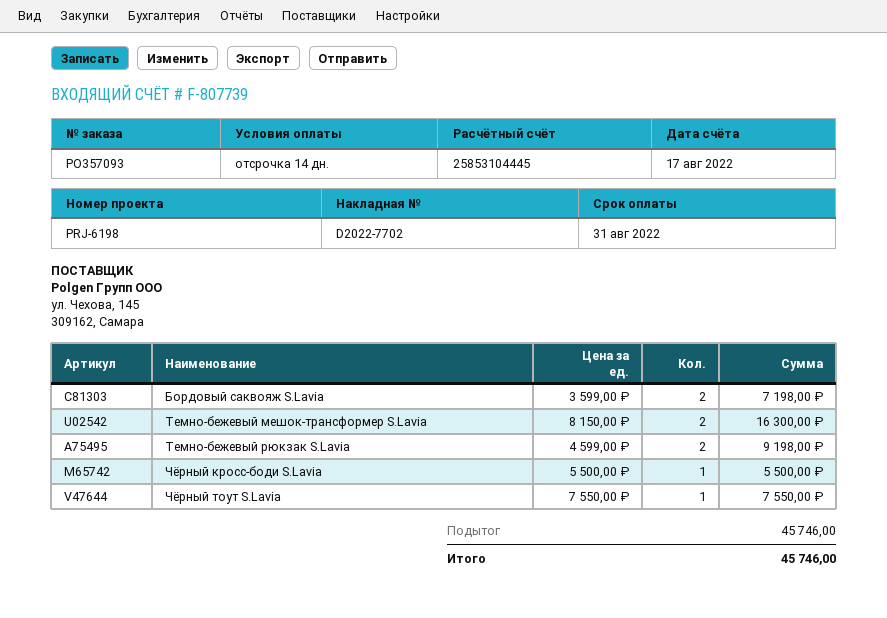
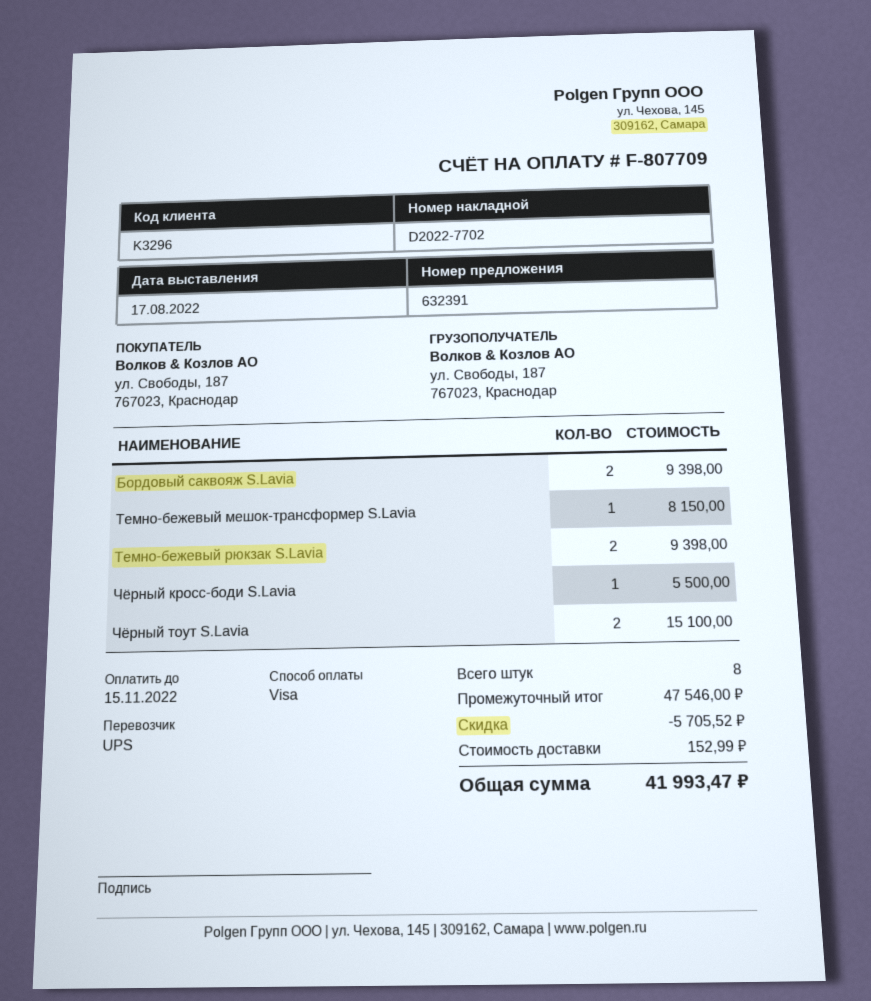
invoice number: F-807739 -> F-807709
due date: 2022-08-31 -> 2022-11-15
Бордовый саквояж S.Lavia: 2 for 7198.00 -> 2 for 9398.00
Темно-бежевый мешок-трансформер S.Lavia: 2 for 16300.00 -> 1 for 8150.00
Темно-бежевый рюкзак S.Lavia: 2 for 9198.00 -> 2 for 9398.00
Чёрный тоут S.Lavia: 1 for 7550.00 -> 2 for 15100.00
subtotal: 45746.00 -> 47546.00
discount: none -> 5705.52
shipping: none -> 152.99
total: 45746.00 -> 41993.47

